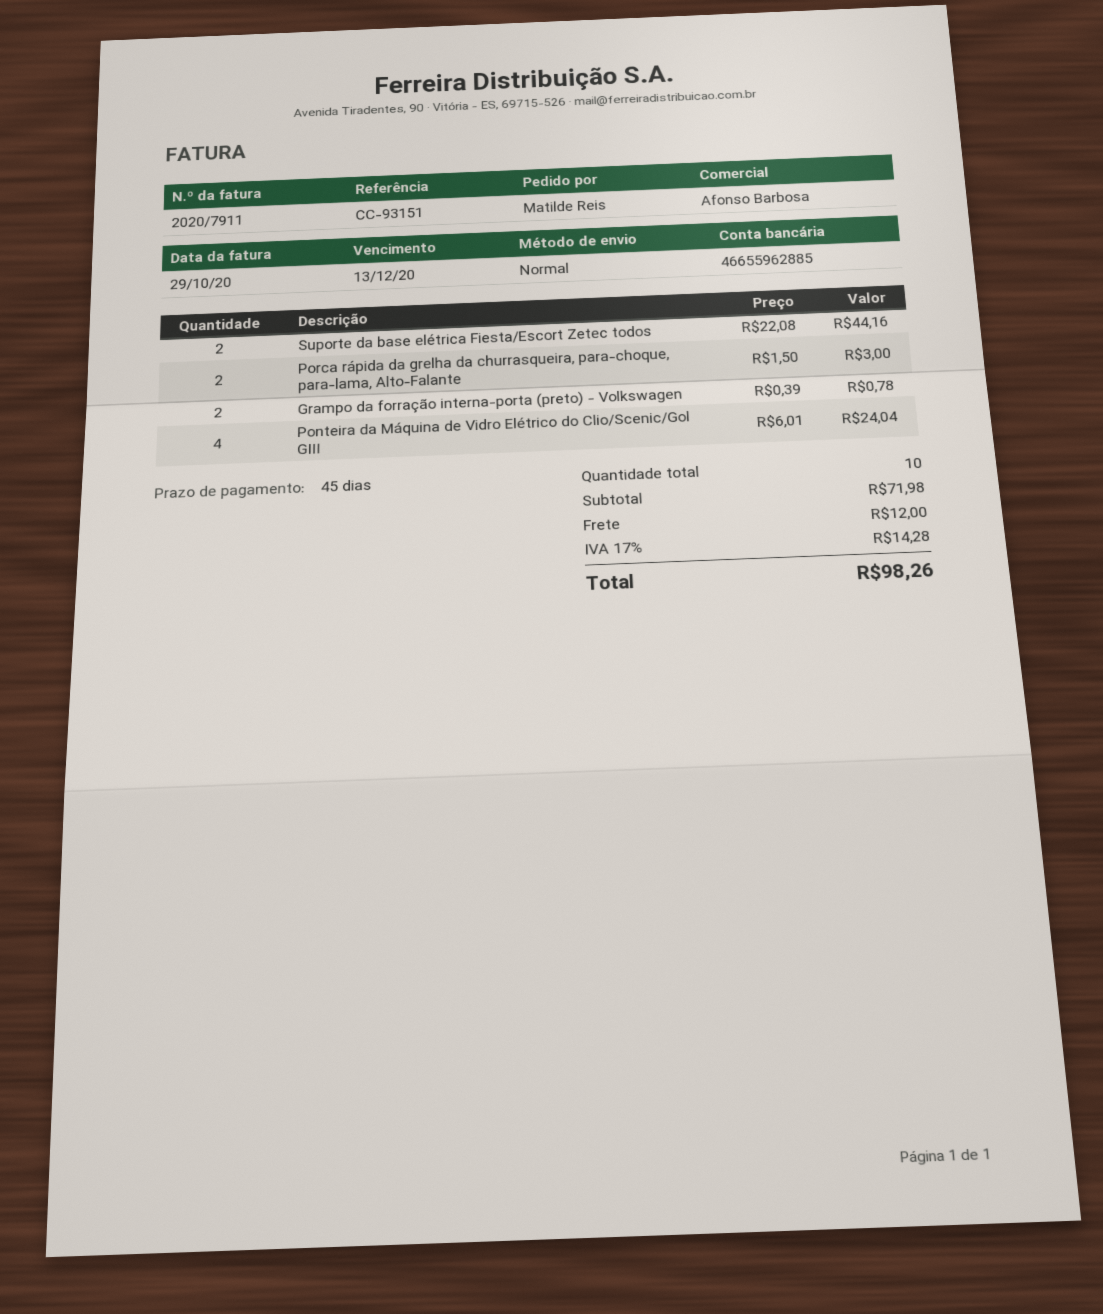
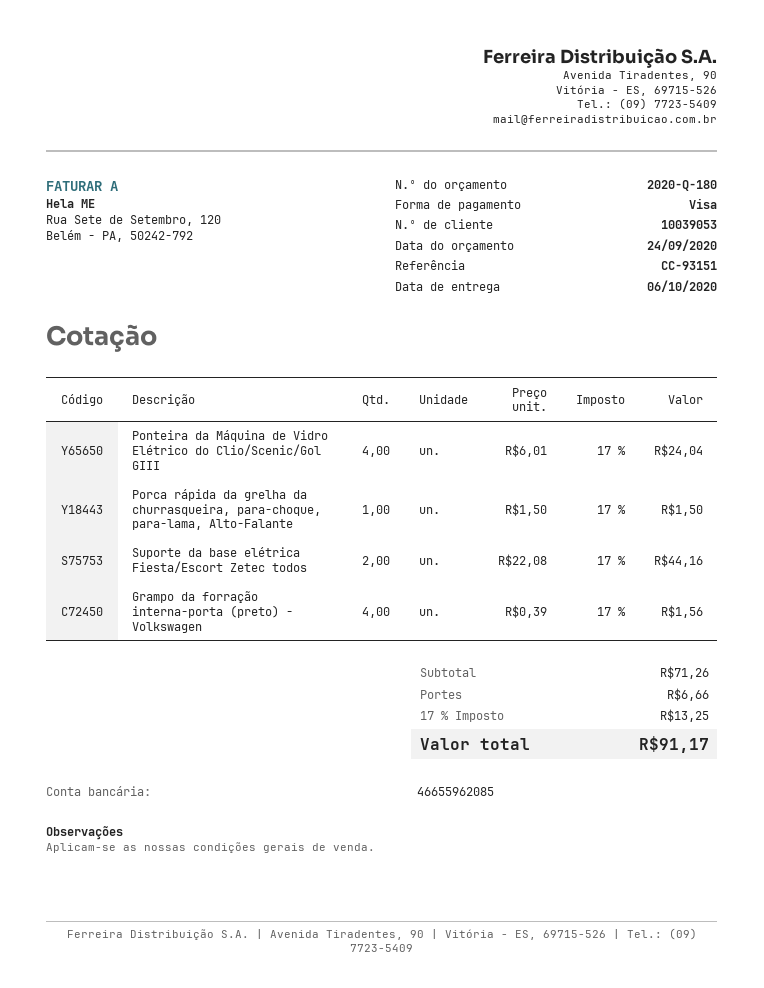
bank account: 46655962885 -> 46655962085
Porca rápida da grelha da churrasqueira, para-choque, para-lama, Alto-Falante: 2 x 1.50 = 3.00 -> 1 x 1.50 = 1.50
Grampo da forração interna-porta (preto) - Volkswagen: 2 x 0.39 = 0.78 -> 4 x 0.39 = 1.56
subtotal: 71.98 -> 71.26
shipping: 12.00 -> 6.66
tax: 17% = 14.28 -> 17% = 13.25
total: 98.26 -> 91.17

